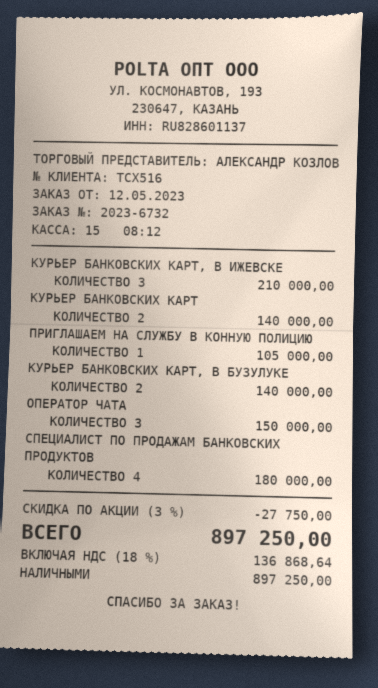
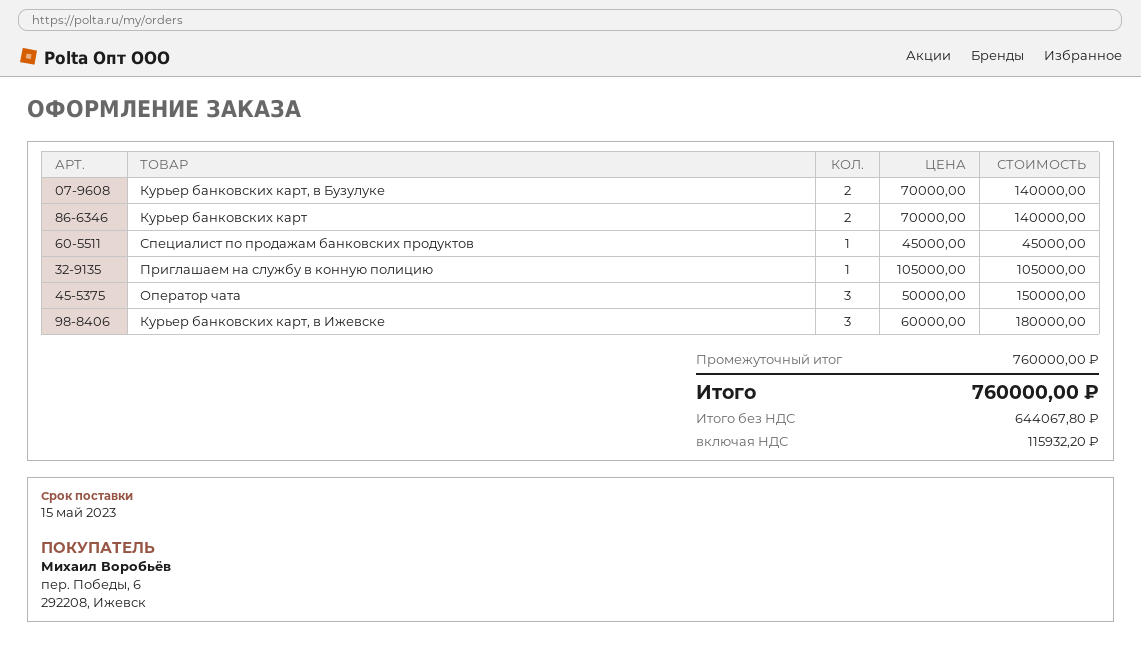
КУРЬЕР БАНКОВСКИХ КАРТ, В ИЖЕВСКЕ: 3 for 210000.00 -> 3 for 180000.00
СПЕЦИАЛИСТ ПО ПРОДАЖАМ БАНКОВСКИХ ПРОДУКТОВ: 4 for 180000.00 -> 1 for 45000.00
discount: 3% = 27750.00 -> none
tax: 136868.64 -> 115932.20
total: 897250.00 -> 760000.00

